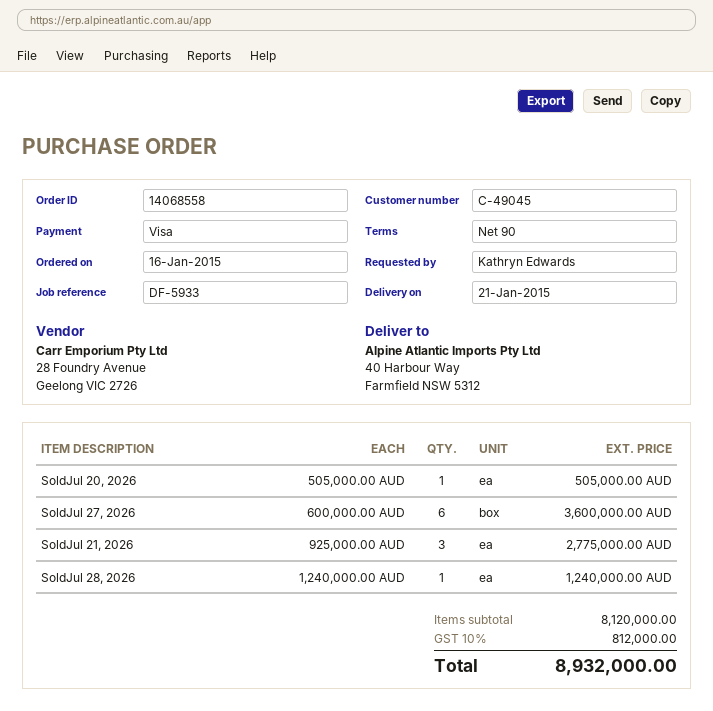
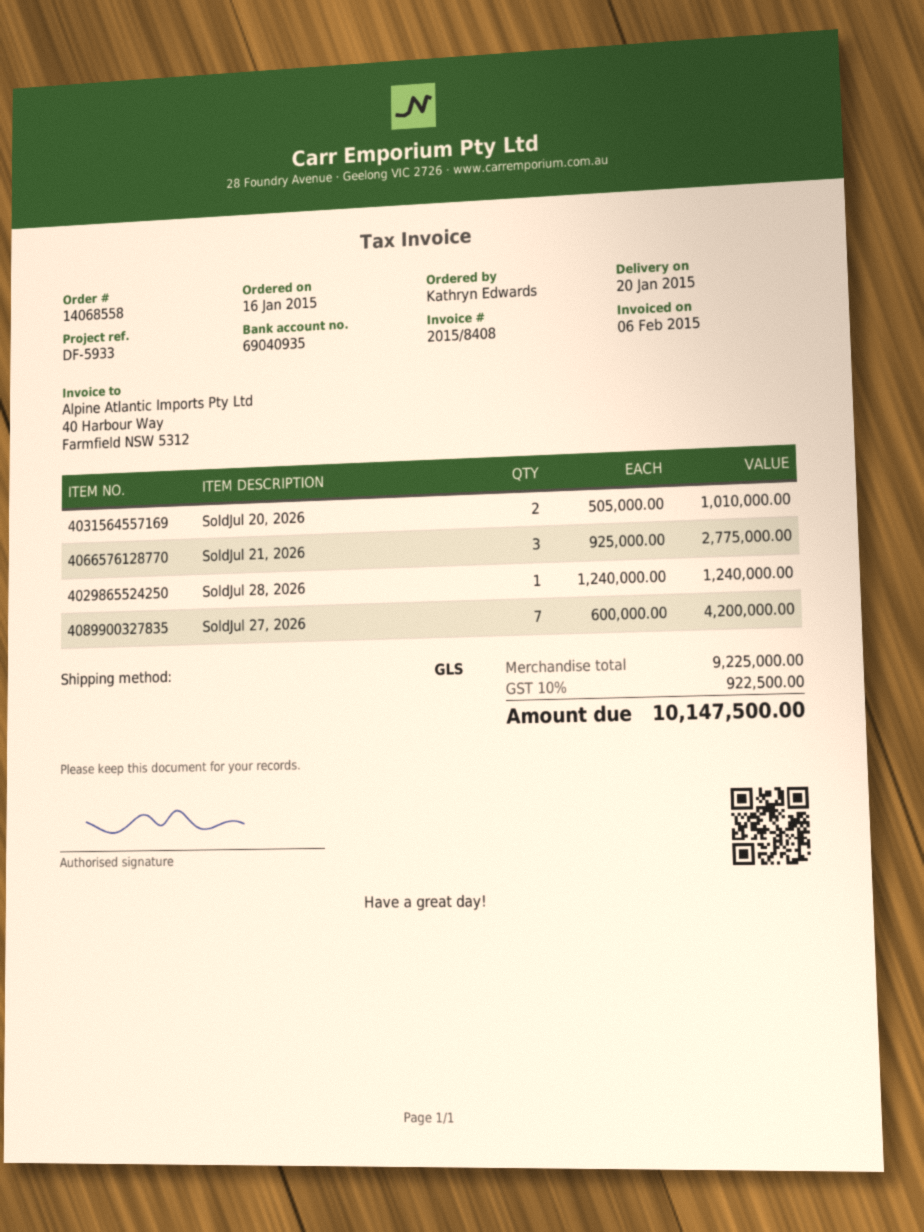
delivery date: 2015-01-21 -> 2015-01-20
SoldJul 20, 2026: 1 x 505000.00 = 505000.00 -> 2 x 505000.00 = 1010000.00
SoldJul 27, 2026: 6 x 600000.00 = 3600000.00 -> 7 x 600000.00 = 4200000.00
subtotal: 8120000.00 -> 9225000.00
tax: 10% = 812000.00 -> 10% = 922500.00
total: 8932000.00 -> 10147500.00

